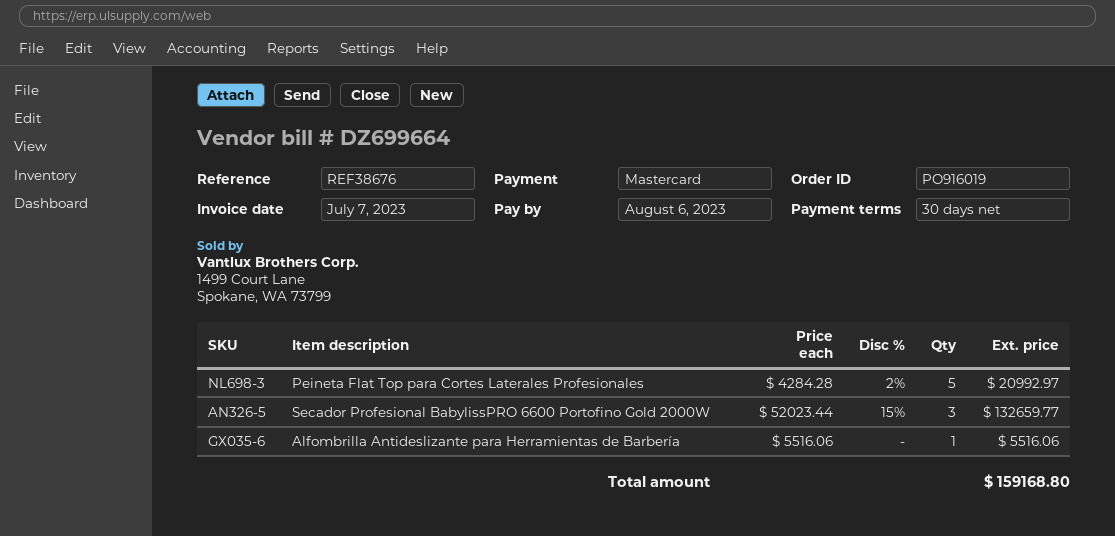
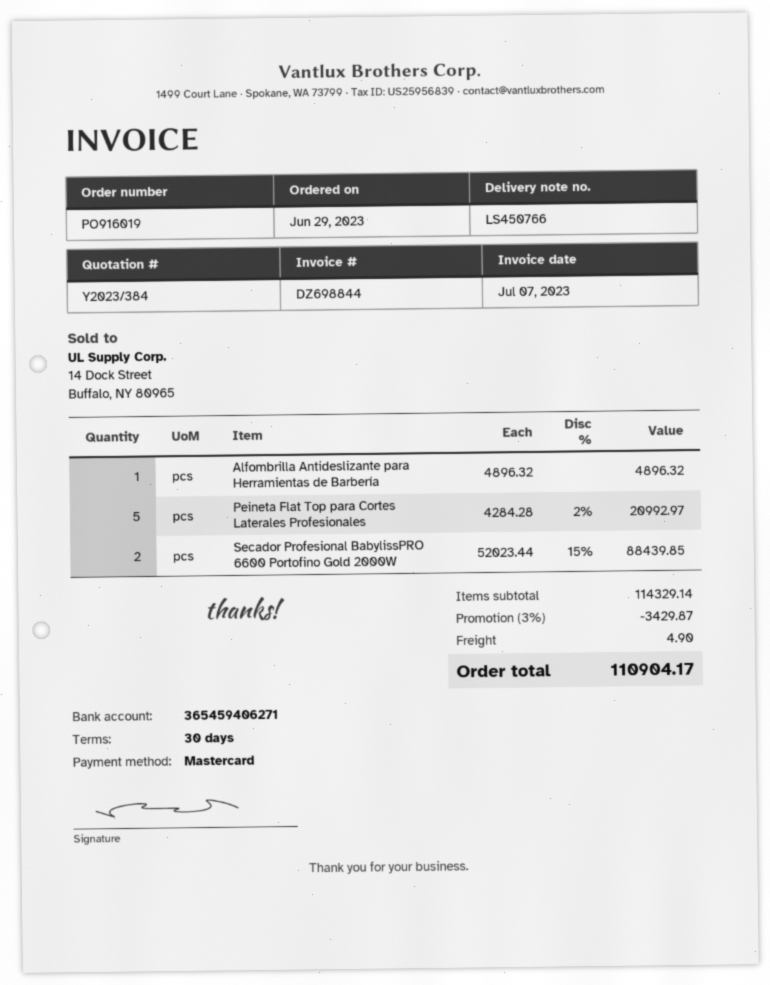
invoice number: DZ699664 -> DZ698844
Secador Profesional BabylissPRO 6600 Portofino Gold 2000W: 3 x 52023.44 - 15% = 132659.77 -> 2 x 52023.44 - 15% = 88439.85
Alfombrilla Antideslizante para Herramientas de Barbería: 1 x 5516.06 = 5516.06 -> 1 x 4896.32 = 4896.32
discount: none -> 3% = 3429.87
shipping: none -> 4.90
total: 159168.80 -> 110904.17

